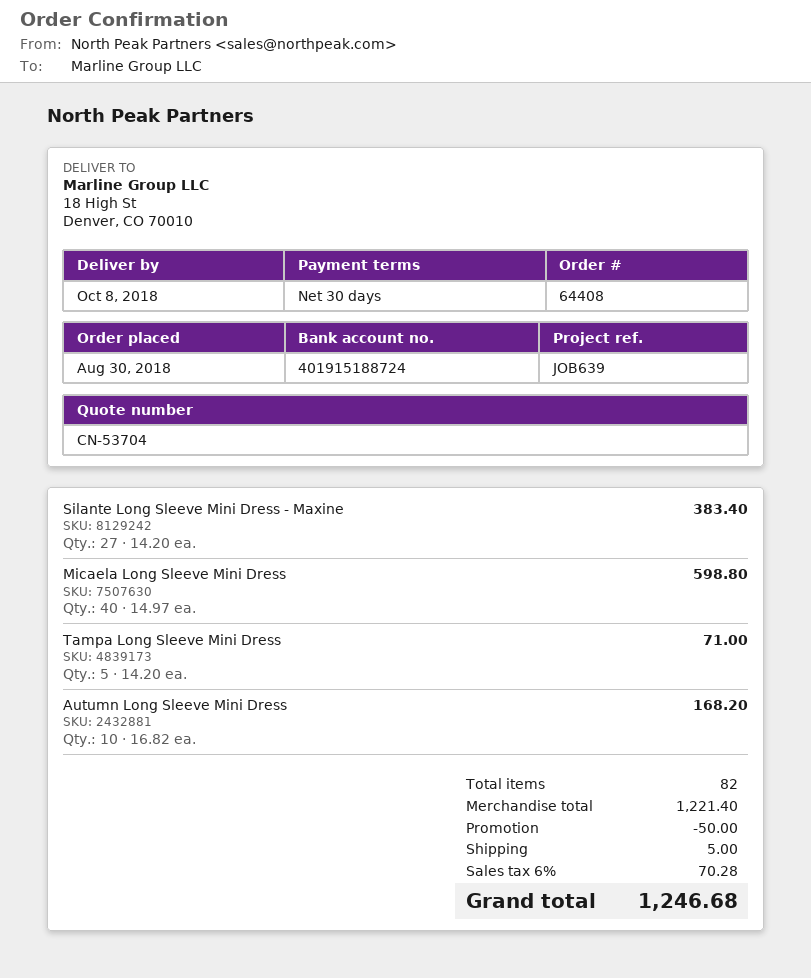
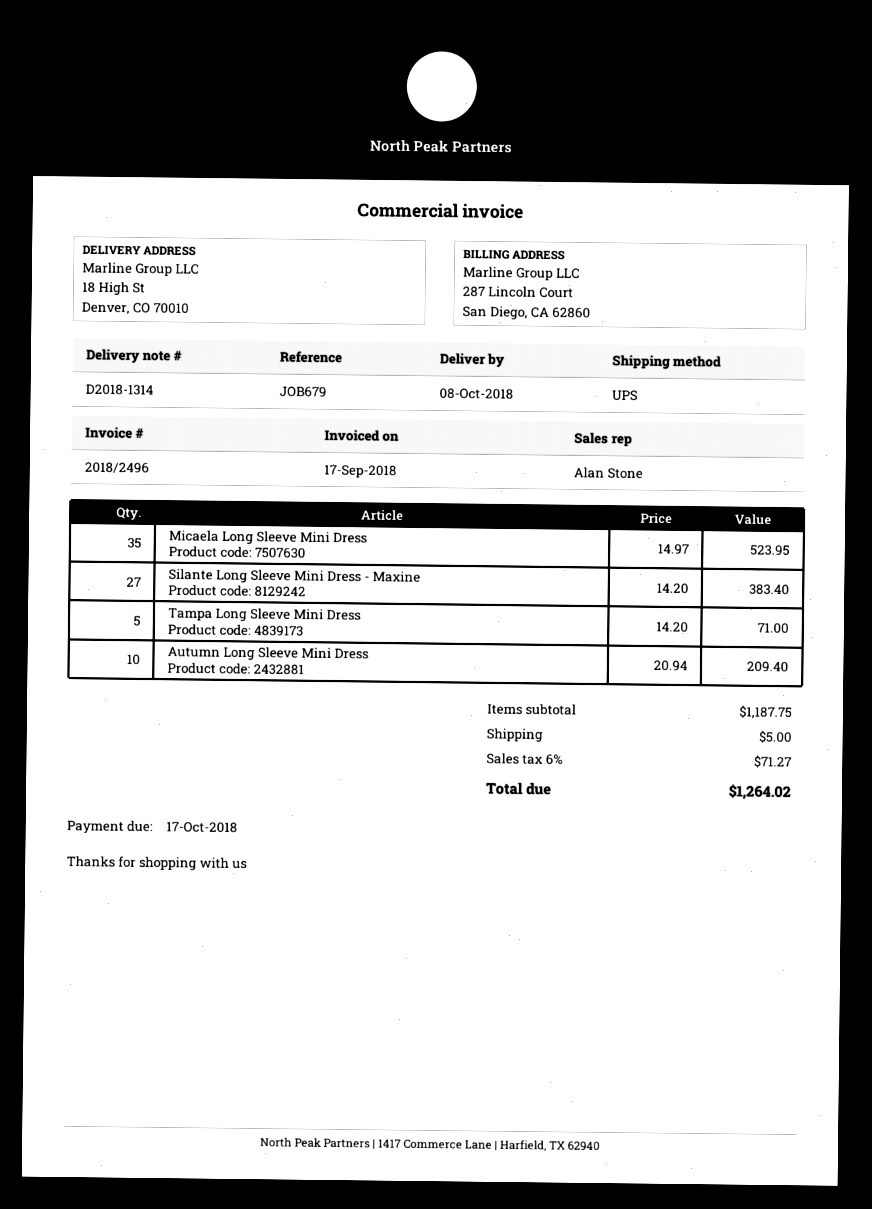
reference: JOB639 -> JOB679
Micaela Long Sleeve Mini Dress: 40 x 14.97 = 598.80 -> 35 x 14.97 = 523.95
Autumn Long Sleeve Mini Dress: 10 x 16.82 = 168.20 -> 10 x 20.94 = 209.40
subtotal: 1221.40 -> 1187.75
discount: 50.00 -> none
tax: 6% = 70.28 -> 6% = 71.27
total: 1246.68 -> 1264.02

